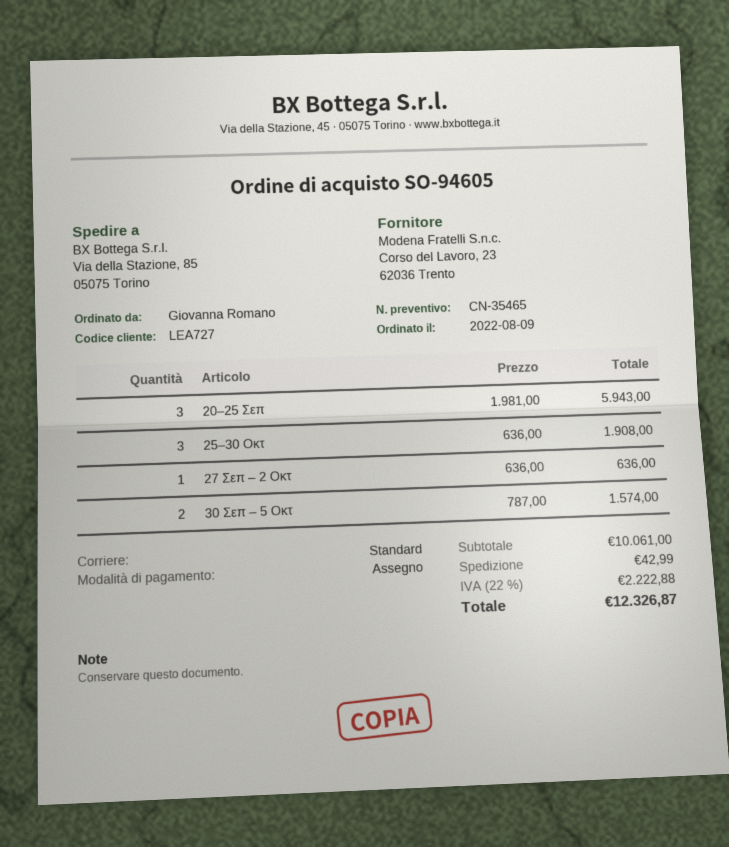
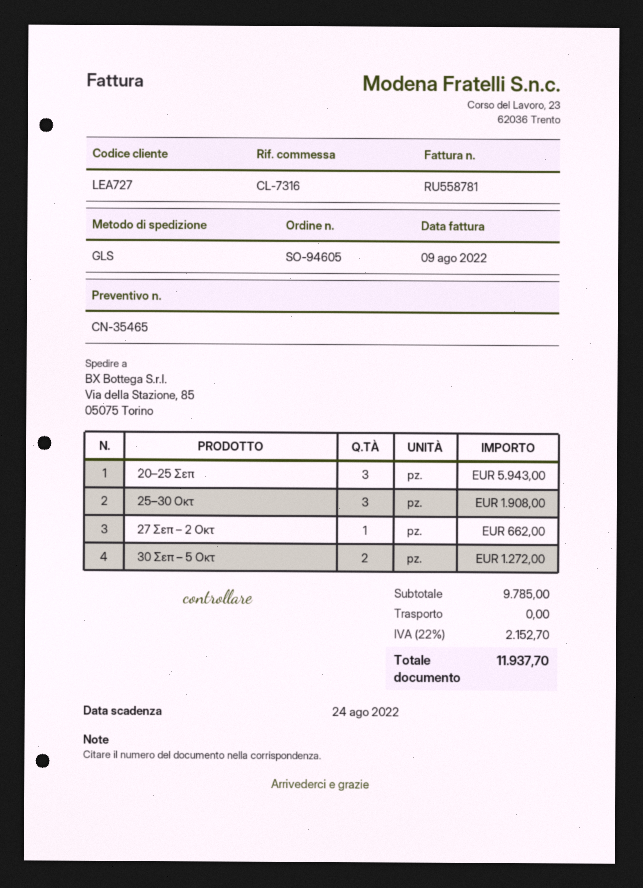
shipping method: standard -> GLS
27 Σεπ – 2 Οκτ: 1 for 636.00 -> 1 for 662.00
30 Σεπ – 5 Οκτ: 2 for 1574.00 -> 2 for 1272.00
subtotal: 10061.00 -> 9785.00
shipping: 42.99 -> 0.00
tax: 22% = 2222.88 -> 22% = 2152.70
total: 12326.87 -> 11937.70

